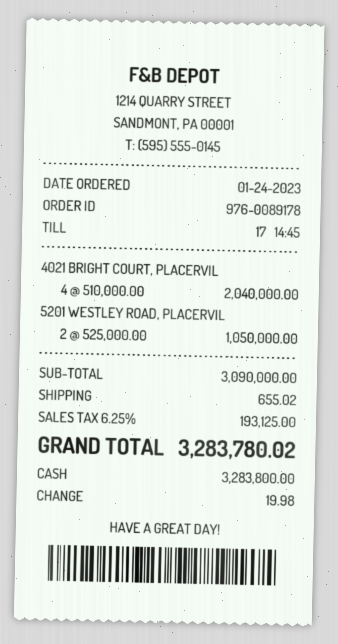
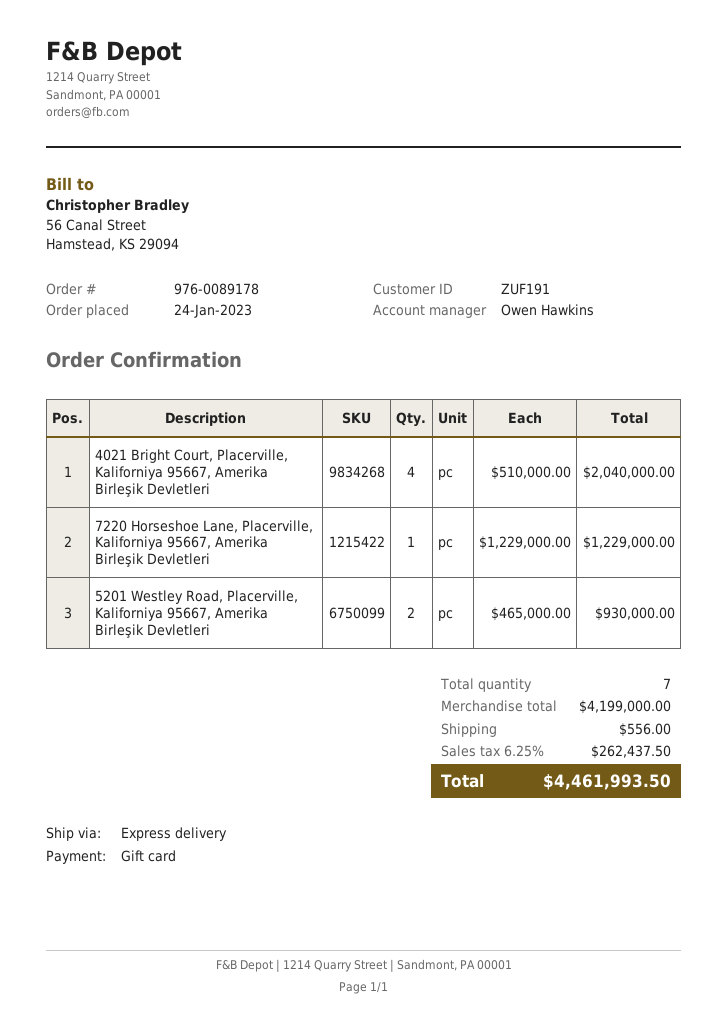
payment method: cash -> gift card
5201 WESTLEY ROAD, PLACERVIL: 2 x 525000.00 = 1050000.00 -> 2 x 465000.00 = 930000.00
7220 Horseshoe Lane, Placerville, Kaliforniya 95667, Amerika Birleşik Devletleri: none -> 1 x 1229000.00 = 1229000.00
subtotal: 3090000.00 -> 4199000.00
shipping: 655.02 -> 556.00
tax: 6.25% = 193125.00 -> 6.25% = 262437.50
total: 3283780.02 -> 4461993.50

